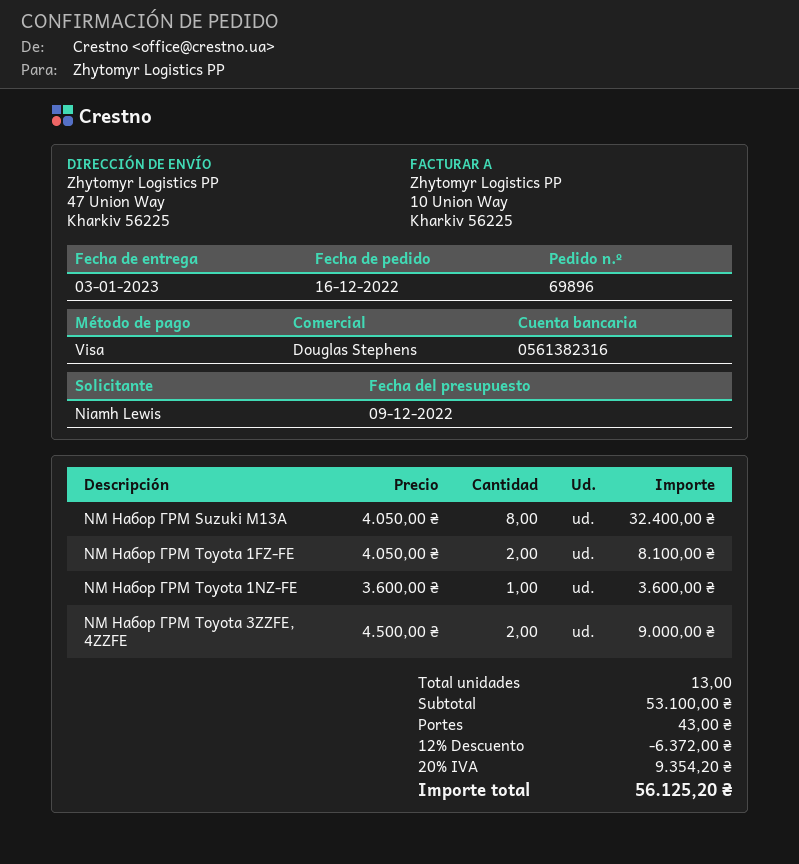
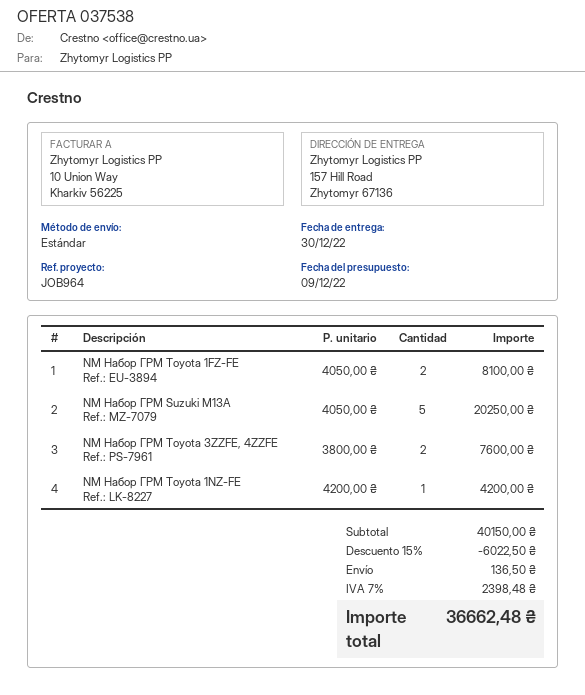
delivery date: 2023-01-03 -> 2022-12-30
ship to: 47 Union Way, Kharkiv 56225 -> 157 Hill Road, Zhytomyr 67136
NM Набор ГРМ Suzuki M13A: 8 x 4050.00 = 32400.00 -> 5 x 4050.00 = 20250.00
NM Набор ГРМ Toyota 1NZ-FE: 1 x 3600.00 = 3600.00 -> 1 x 4200.00 = 4200.00
NM Набор ГРМ Toyota 3ZZFE, 4ZZFE: 2 x 4500.00 = 9000.00 -> 2 x 3800.00 = 7600.00
subtotal: 53100.00 -> 40150.00
discount: 12% = 6372.00 -> 15% = 6022.50
shipping: 43.00 -> 136.50
tax: 20% = 9354.20 -> 7% = 2398.48
total: 56125.20 -> 36662.48

